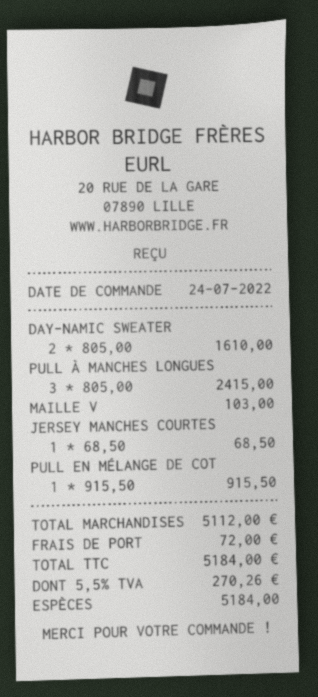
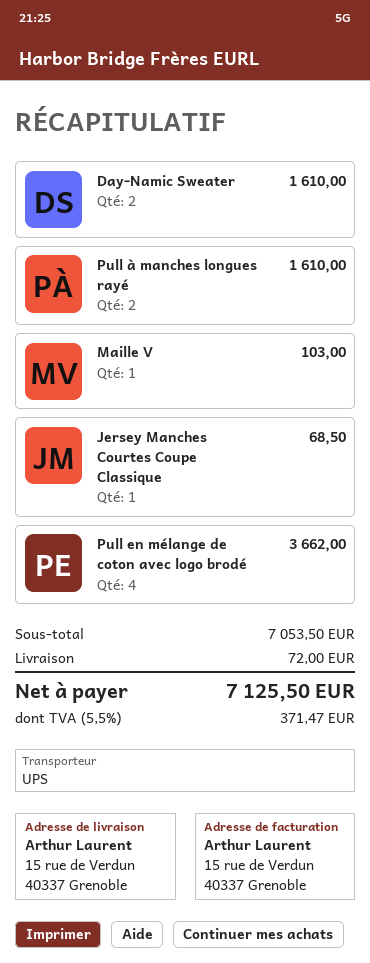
PULL À MANCHES LONGUES: 3 for 2415.00 -> 2 for 1610.00
PULL EN MÉLANGE DE COT: 1 for 915.50 -> 4 for 3662.00
subtotal: 5112.00 -> 7053.50
tax: 5.5% = 270.26 -> 5.5% = 371.47
total: 5184.00 -> 7125.50

